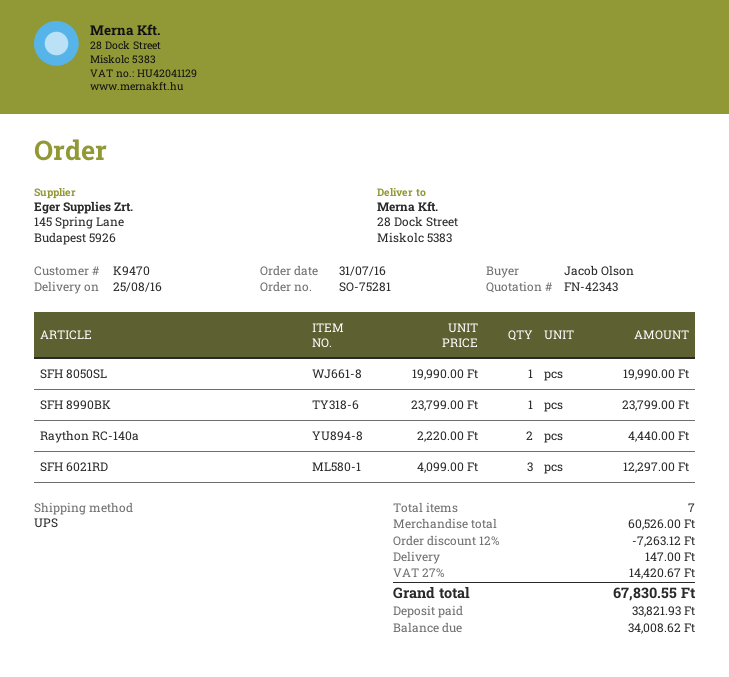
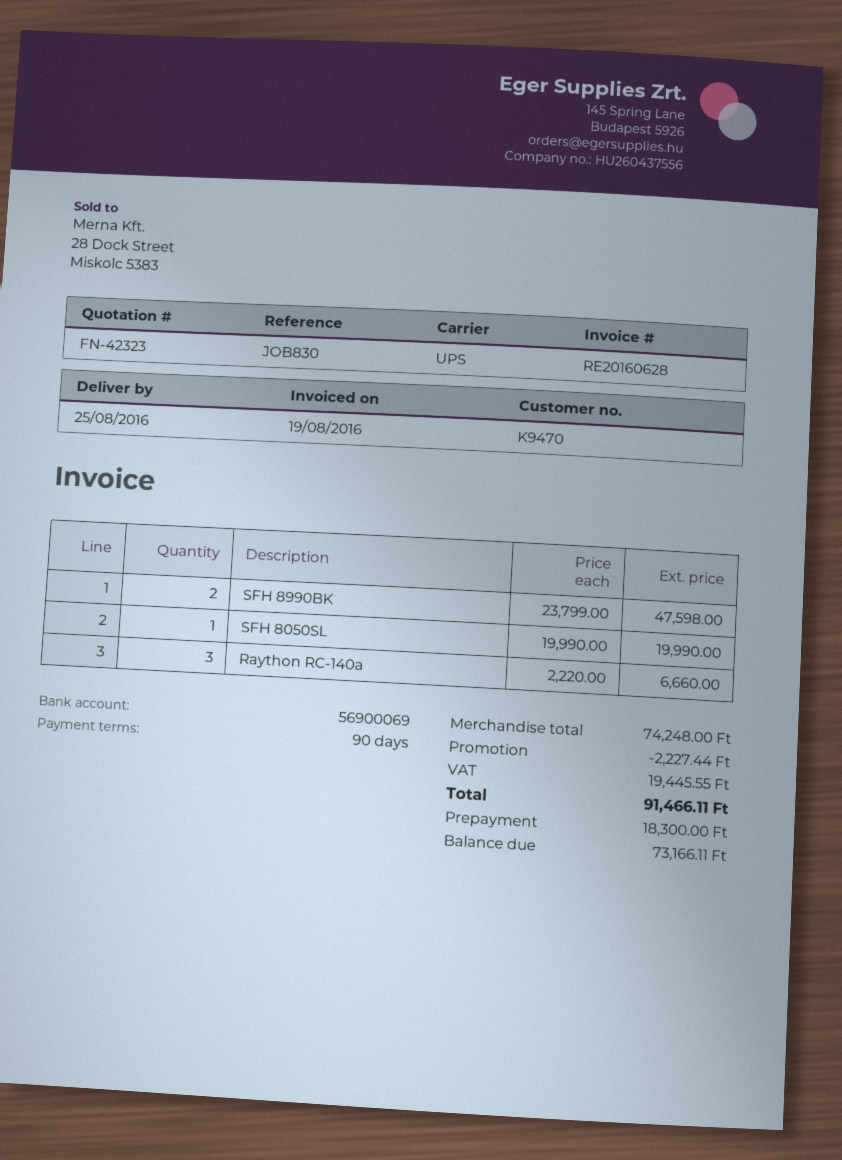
quote number: FN-42343 -> FN-42323
SFH 8990BK: 1 x 23799.00 = 23799.00 -> 2 x 23799.00 = 47598.00
Raython RC-140a: 2 x 2220.00 = 4440.00 -> 3 x 2220.00 = 6660.00
SFH 6021RD: 3 x 4099.00 = 12297.00 -> none
subtotal: 60526.00 -> 74248.00
discount: 7263.12 -> 2227.44
shipping: 147.00 -> none
tax: 14420.67 -> 19445.55
total: 67830.55 -> 91466.11
deposit: 33821.93 -> 18300.00
balance: 34008.62 -> 73166.11

